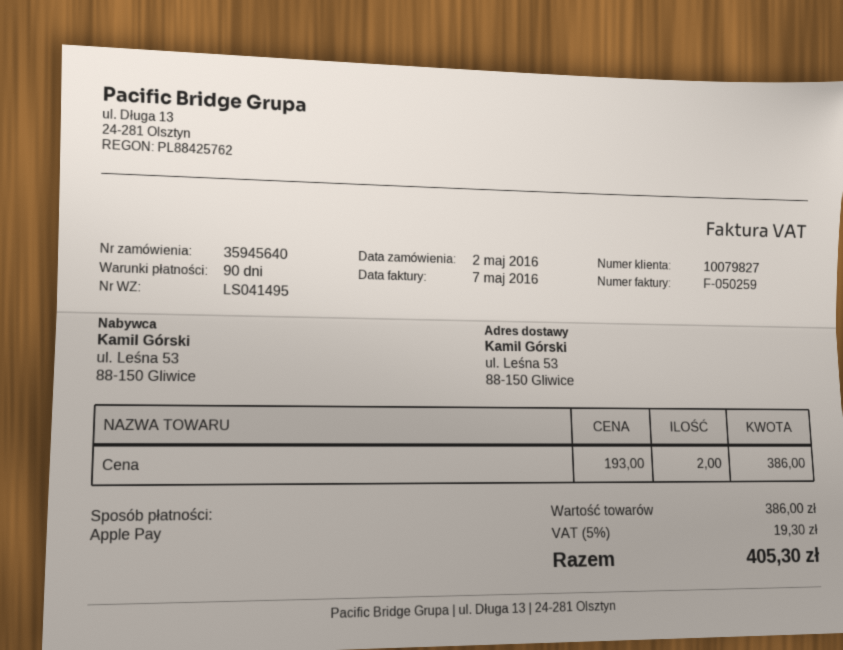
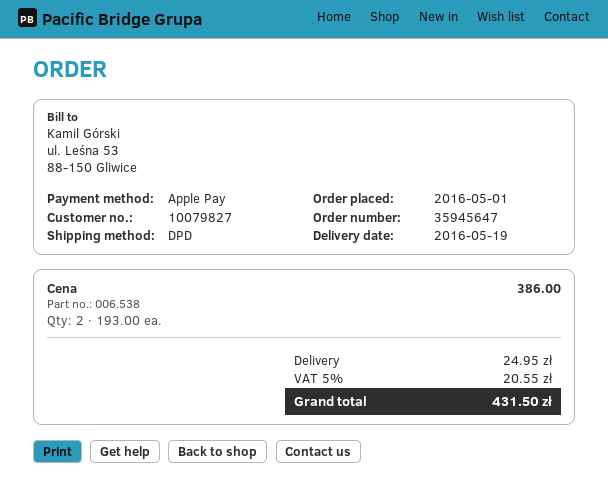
order number: 35945640 -> 35945647
order date: 2016-05-02 -> 2016-05-01
shipping: none -> 24.95
tax: 5% = 19.30 -> 5% = 20.55
total: 405.30 -> 431.50

